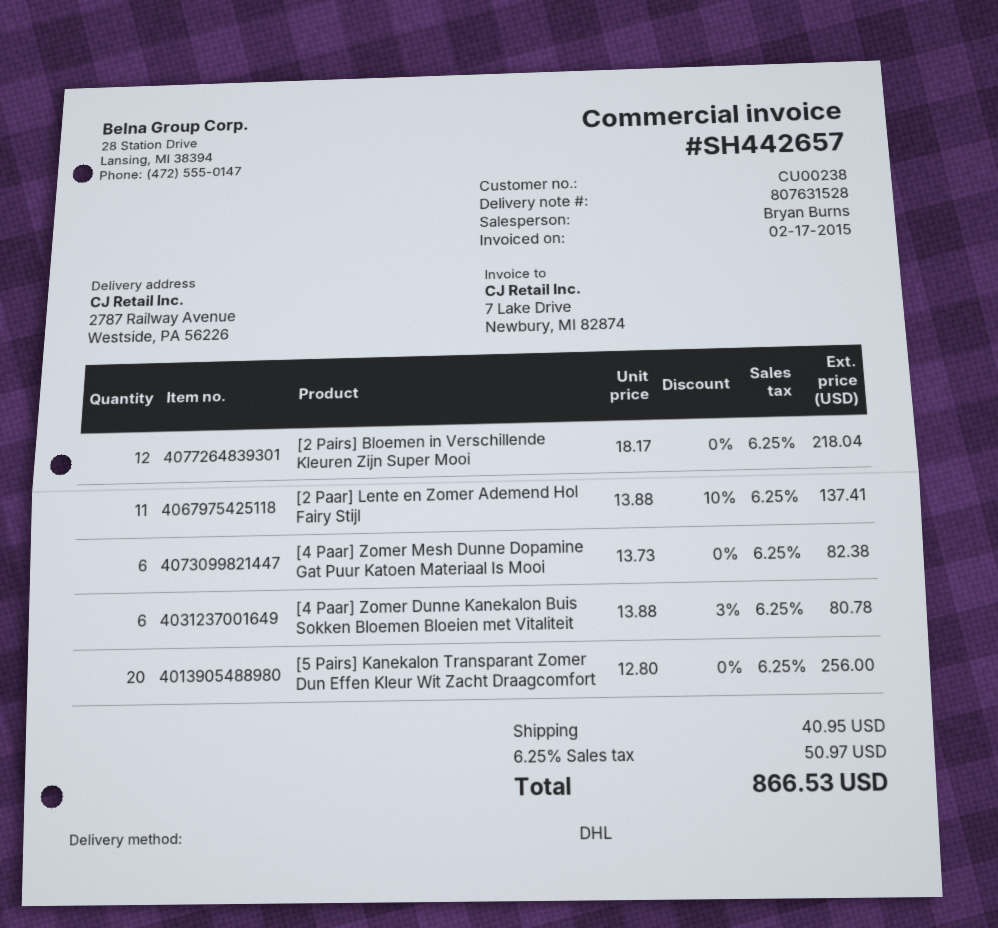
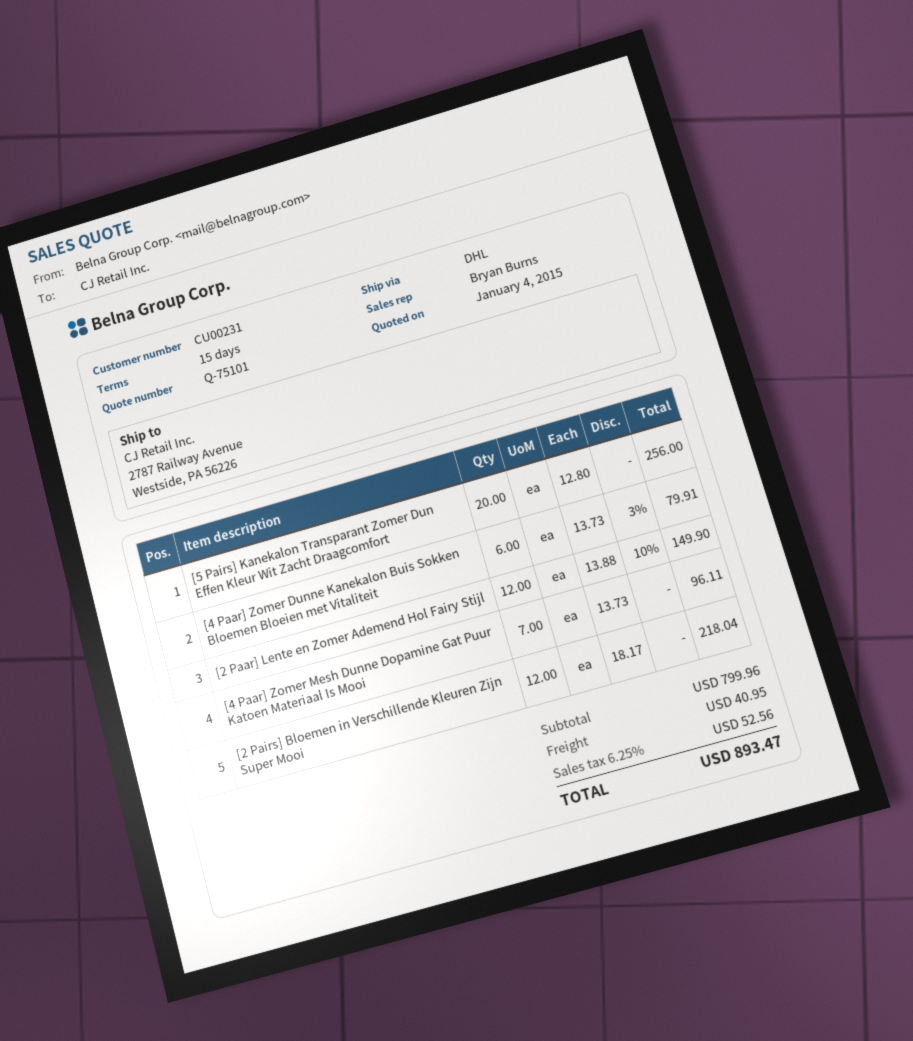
customer number: CU00238 -> CU00231
[2 Paar] Lente en Zomer Ademend Hol Fairy Stijl: 11 x 13.88 - 10% = 137.41 -> 12 x 13.88 - 10% = 149.90
[4 Paar] Zomer Mesh Dunne Dopamine Gat Puur Katoen Materiaal Is Mooi: 6 x 13.73 = 82.38 -> 7 x 13.73 = 96.11
[4 Paar] Zomer Dunne Kanekalon Buis Sokken Bloemen Bloeien met Vitaliteit: 6 x 13.88 - 3% = 80.78 -> 6 x 13.73 - 3% = 79.91
tax: 6.25% = 50.97 -> 6.25% = 52.56
total: 866.53 -> 893.47

